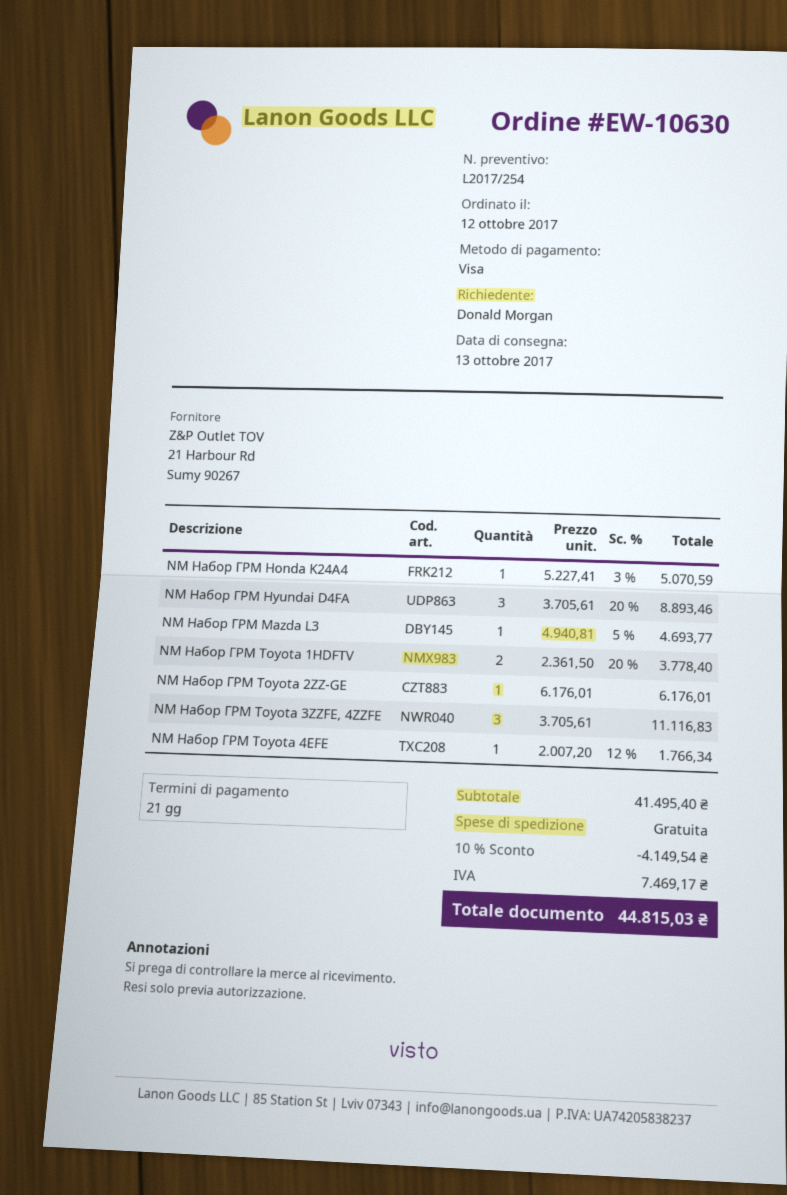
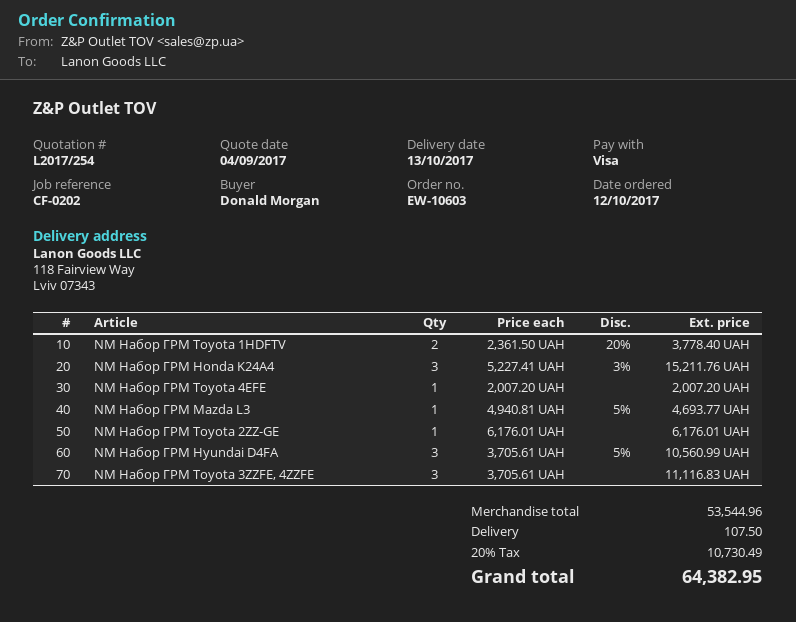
order number: EW-10630 -> EW-10603
NM Набор ГРМ Honda K24A4: 1 x 5227.41 - 3% = 5070.59 -> 3 x 5227.41 - 3% = 15211.76
NM Набор ГРМ Hyundai D4FA: 3 x 3705.61 - 20% = 8893.46 -> 3 x 3705.61 - 5% = 10560.99
NM Набор ГРМ Toyota 4EFE: 1 x 2007.20 - 12% = 1766.34 -> 1 x 2007.20 = 2007.20
subtotal: 41495.40 -> 53544.96
discount: 10% = 4149.54 -> none
shipping: 0.00 -> 107.50
tax: 7469.17 -> 10730.49
total: 44815.03 -> 64382.95

